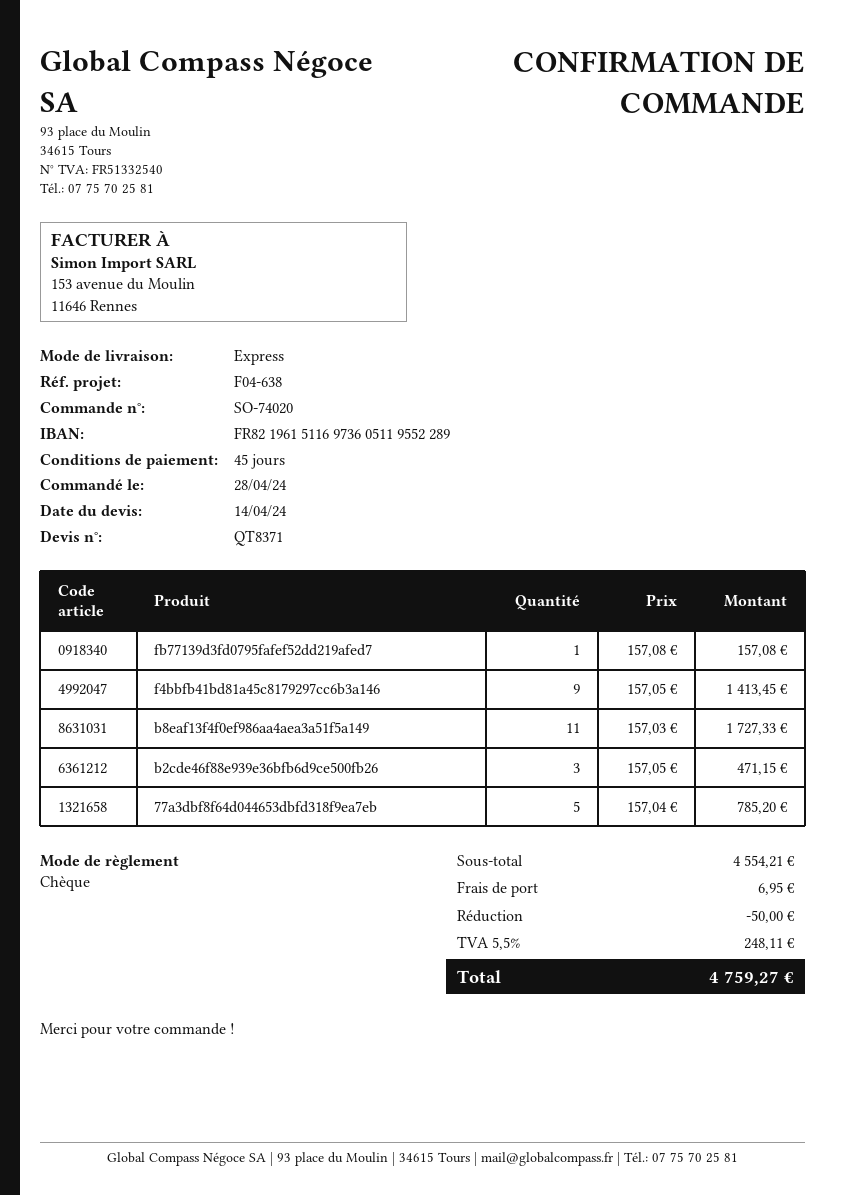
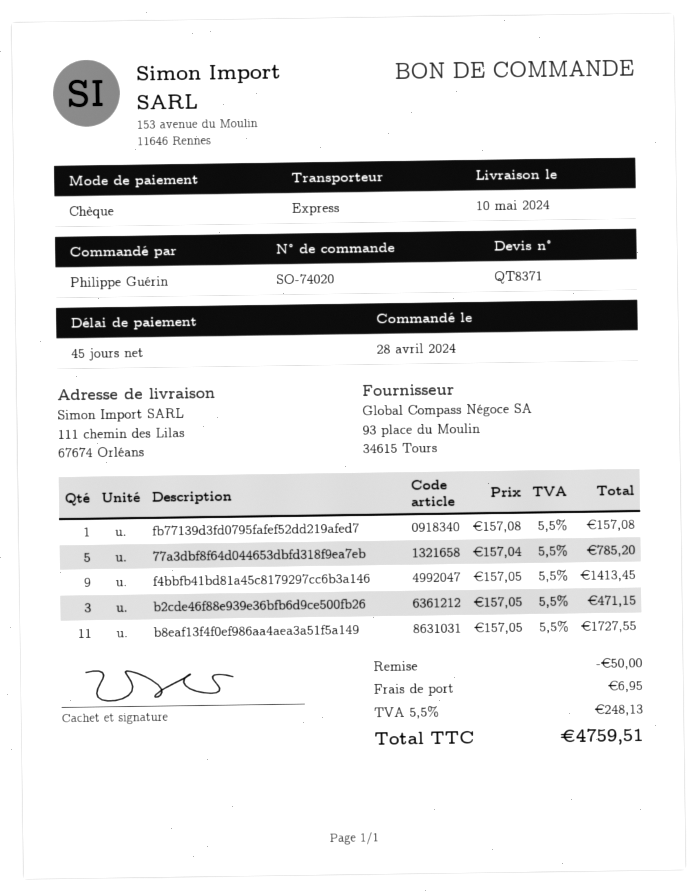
b8eaf13f4f0ef986aa4aea3a51f5a149: 11 x 157.03 = 1727.33 -> 11 x 157.05 = 1727.55
tax: 5.5% = 248.11 -> 5.5% = 248.13
total: 4759.27 -> 4759.51

